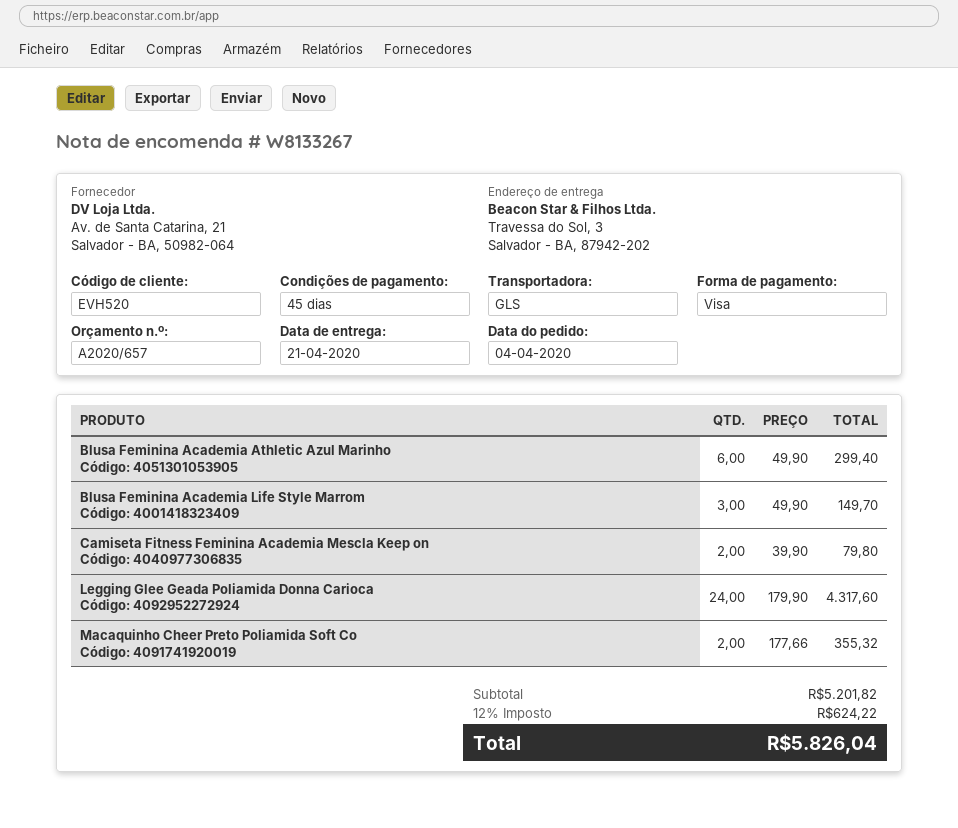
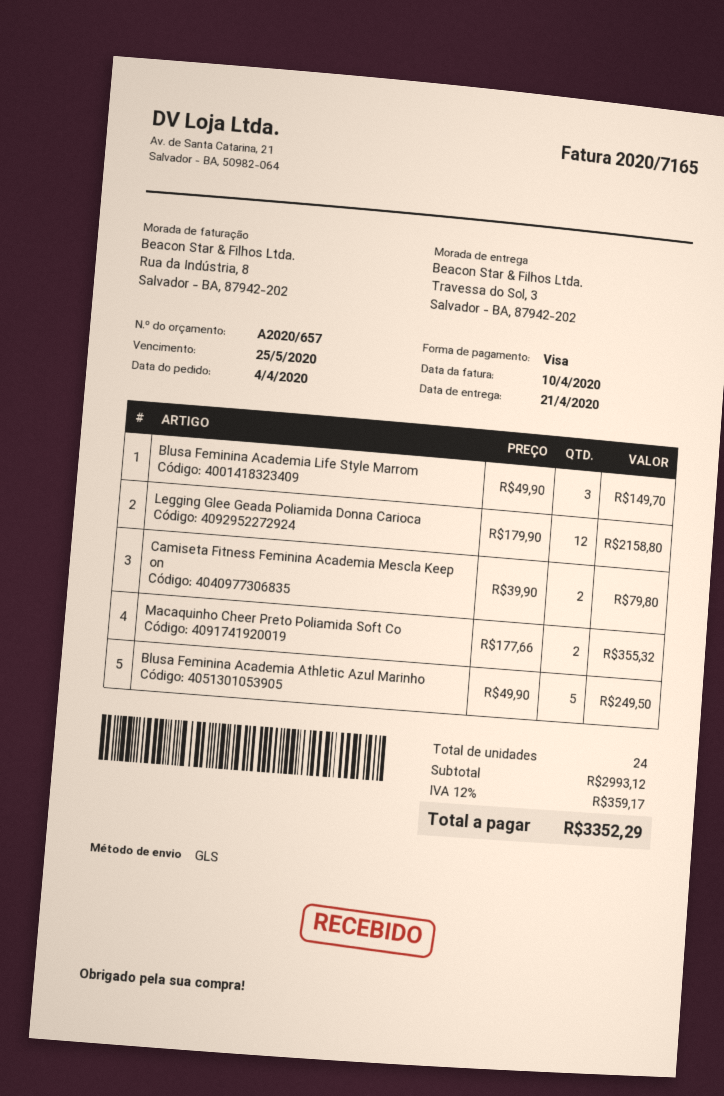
Blusa Feminina Academia Athletic Azul Marinho: 6 x 49.90 = 299.40 -> 5 x 49.90 = 249.50
Legging Glee Geada Poliamida Donna Carioca: 24 x 179.90 = 4317.60 -> 12 x 179.90 = 2158.80
subtotal: 5201.82 -> 2993.12
tax: 12% = 624.22 -> 12% = 359.17
total: 5826.04 -> 3352.29

